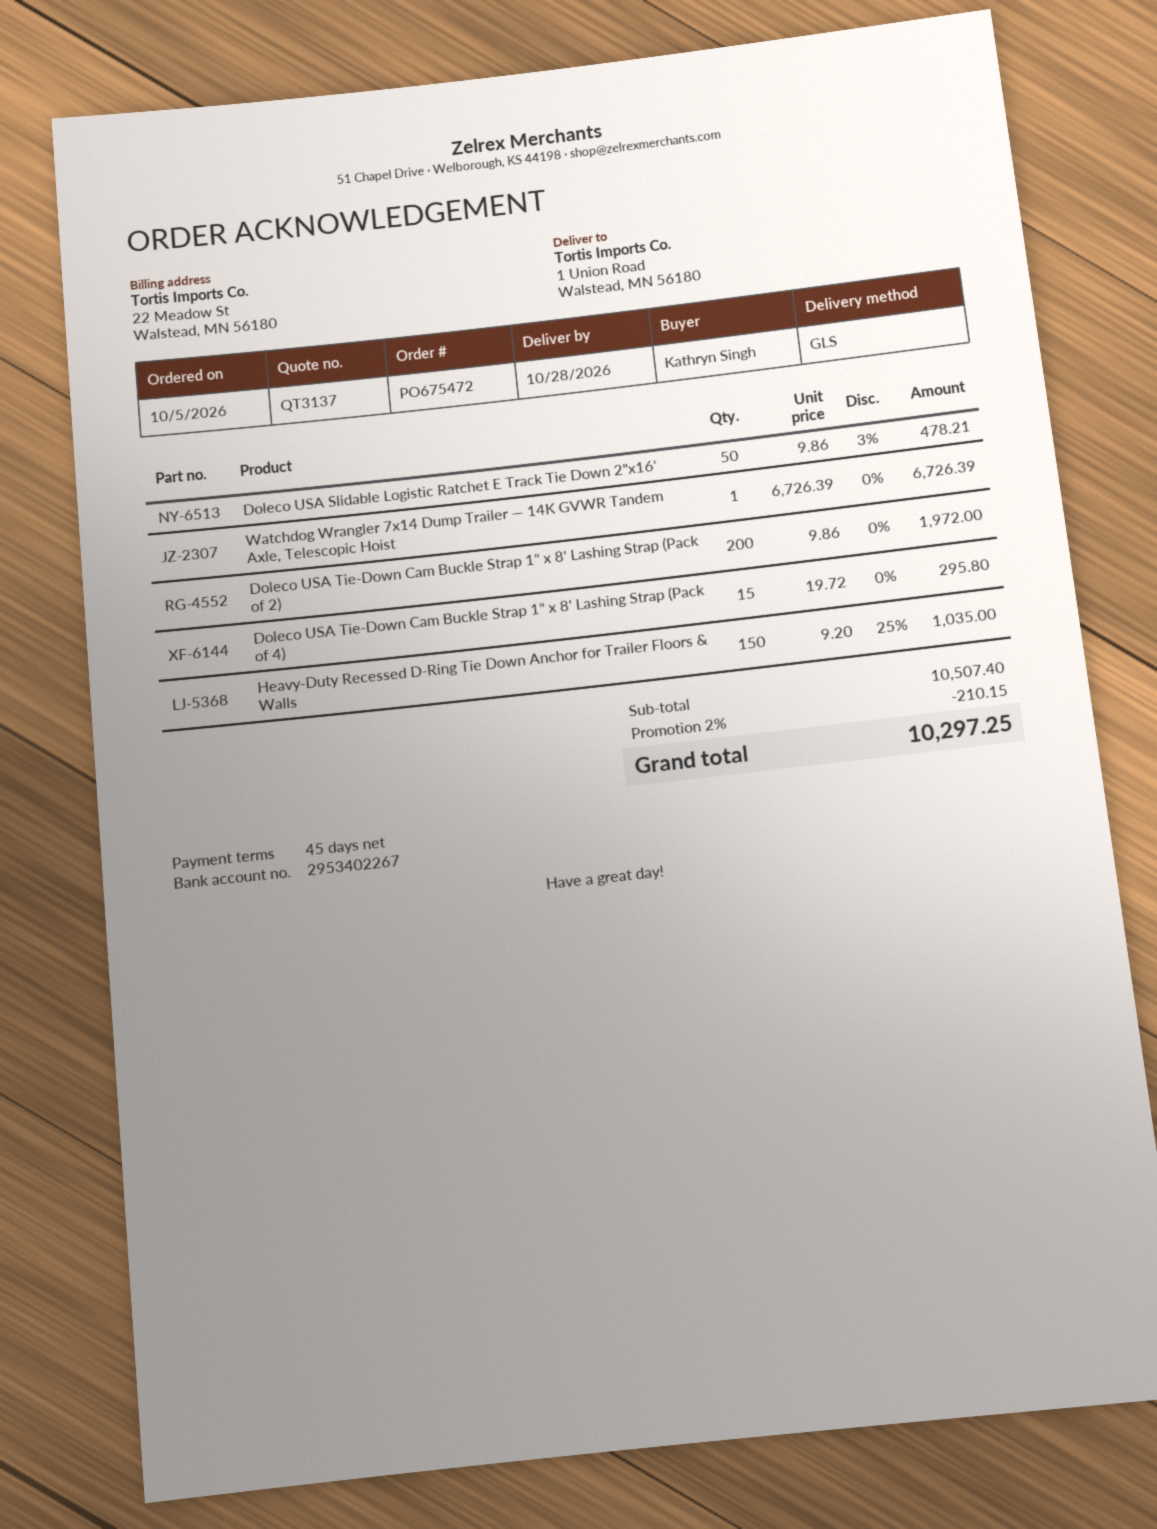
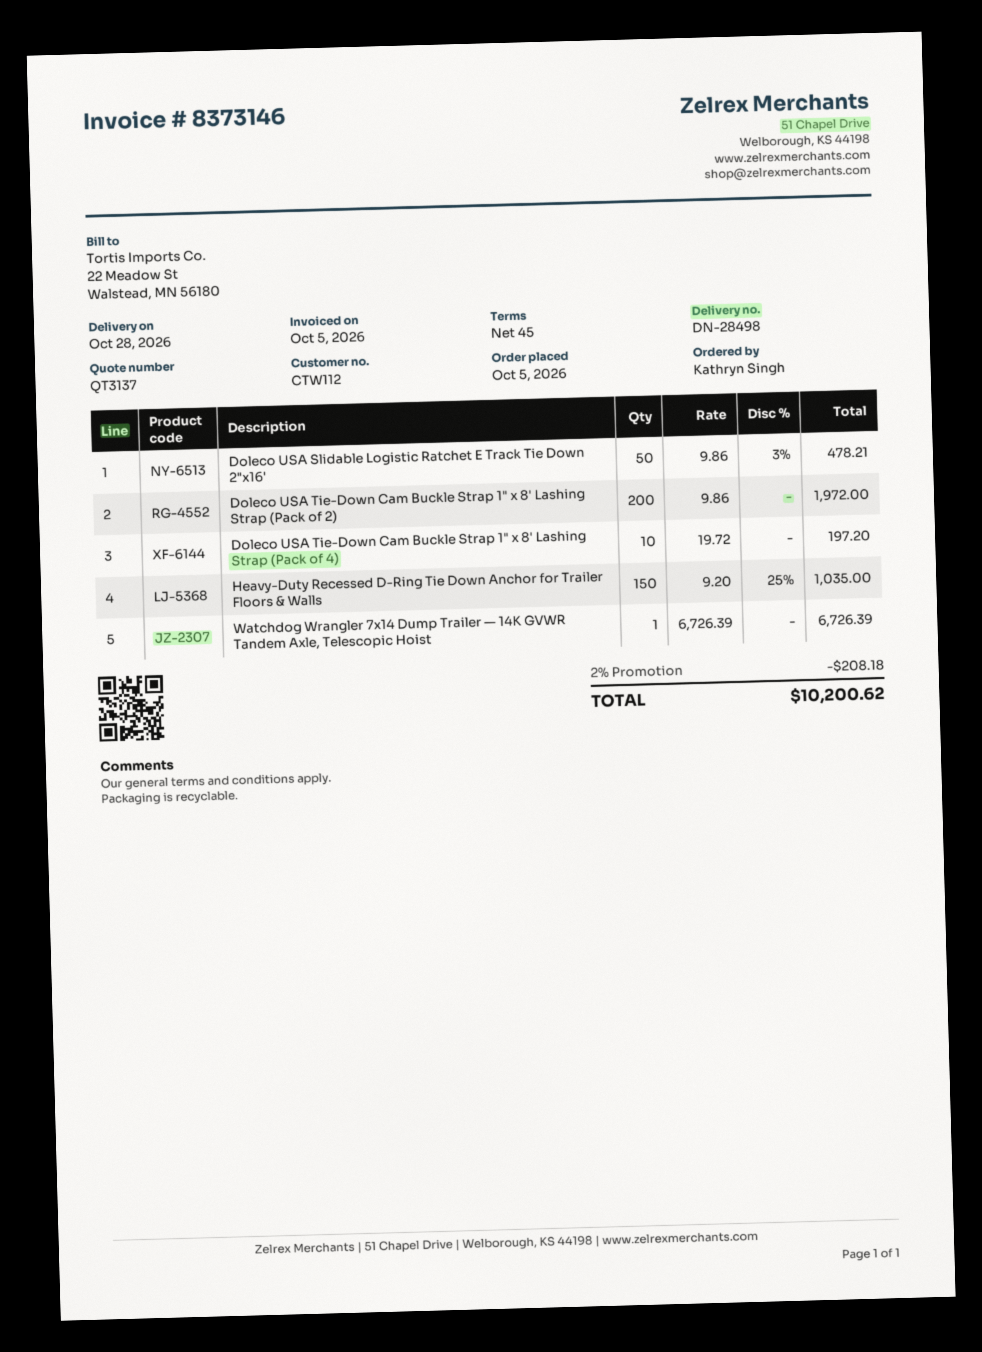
Doleco USA Tie-Down Cam Buckle Strap 1" x 8' Lashing Strap (Pack of 4): 15 x 19.72 = 295.80 -> 10 x 19.72 = 197.20
discount: 2% = 210.15 -> 2% = 208.18
total: 10297.25 -> 10200.62

